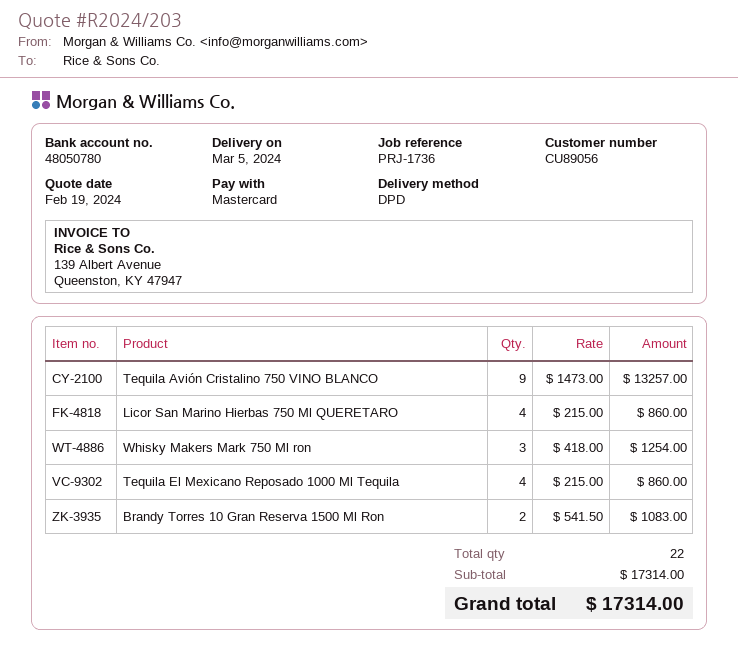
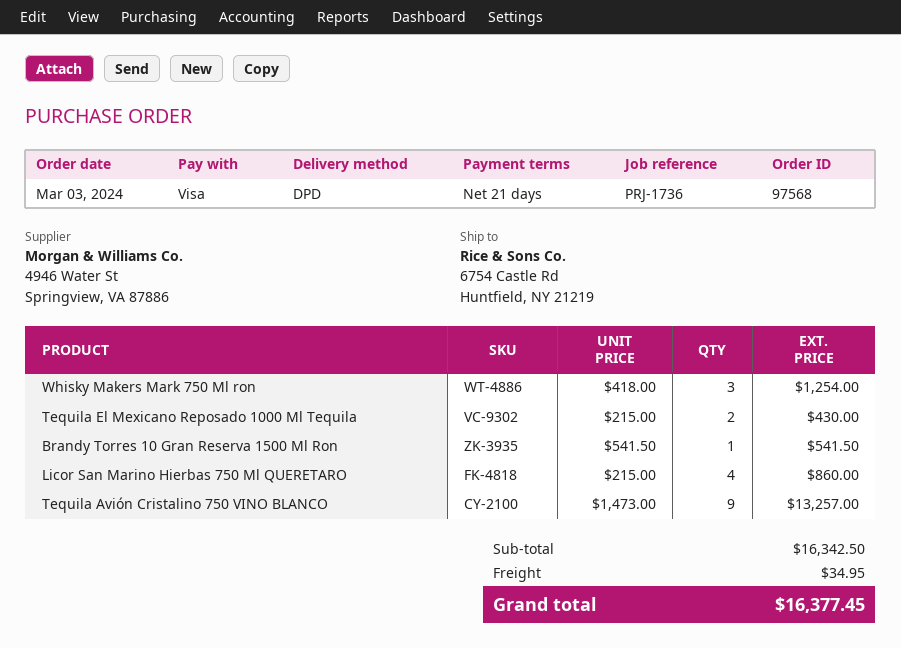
payment method: Mastercard -> Visa
Tequila El Mexicano Reposado 1000 Ml Tequila: 4 x 215.00 = 860.00 -> 2 x 215.00 = 430.00
Brandy Torres 10 Gran Reserva 1500 Ml Ron: 2 x 541.50 = 1083.00 -> 1 x 541.50 = 541.50
subtotal: 17314.00 -> 16342.50
shipping: none -> 34.95
total: 17314.00 -> 16377.45

